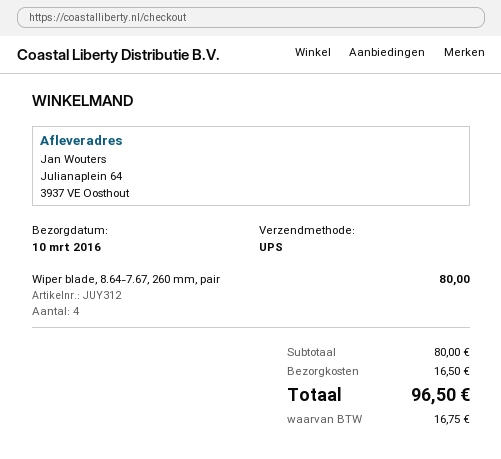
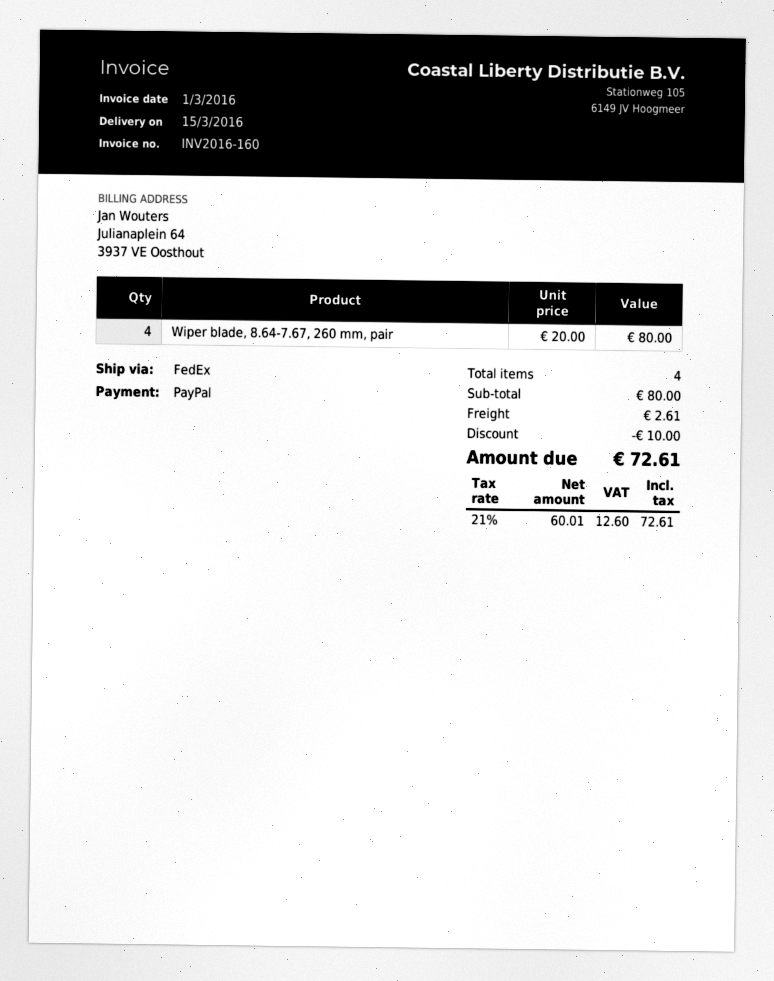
delivery date: 2016-03-10 -> 2016-03-15
shipping method: UPS -> FedEx
discount: none -> 10.00
shipping: 16.50 -> 2.61
tax: 16.75 -> 12.60
total: 96.50 -> 72.61

